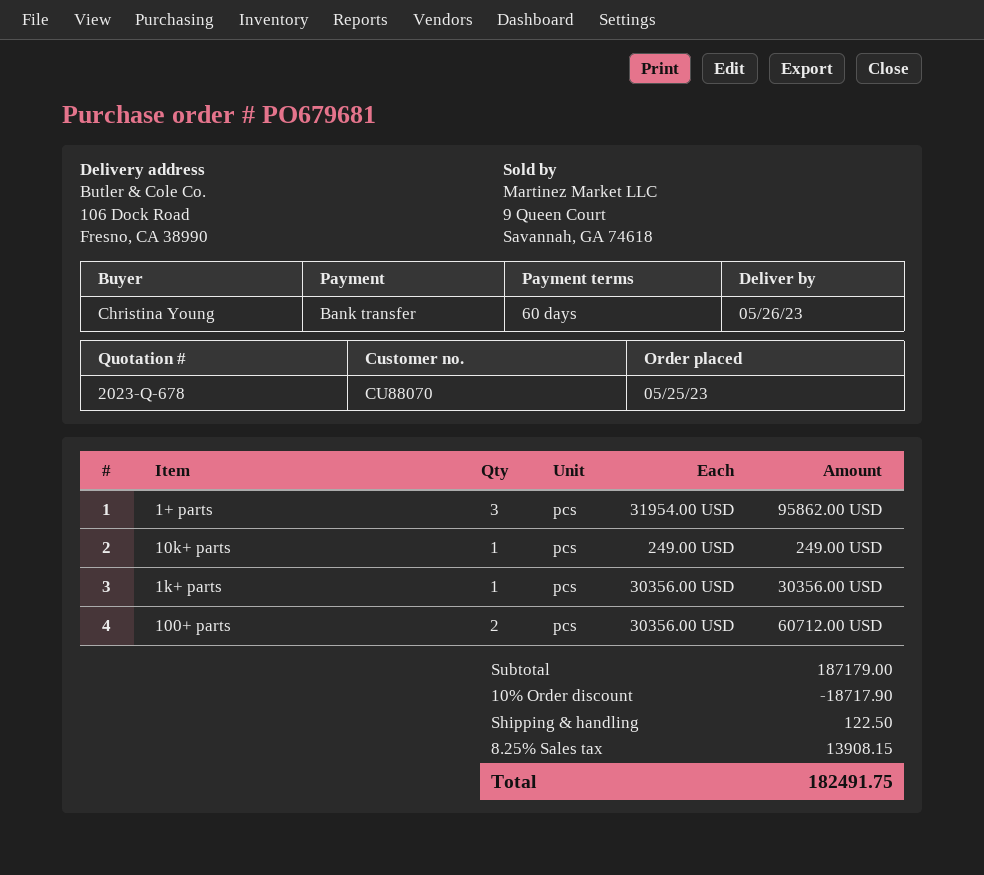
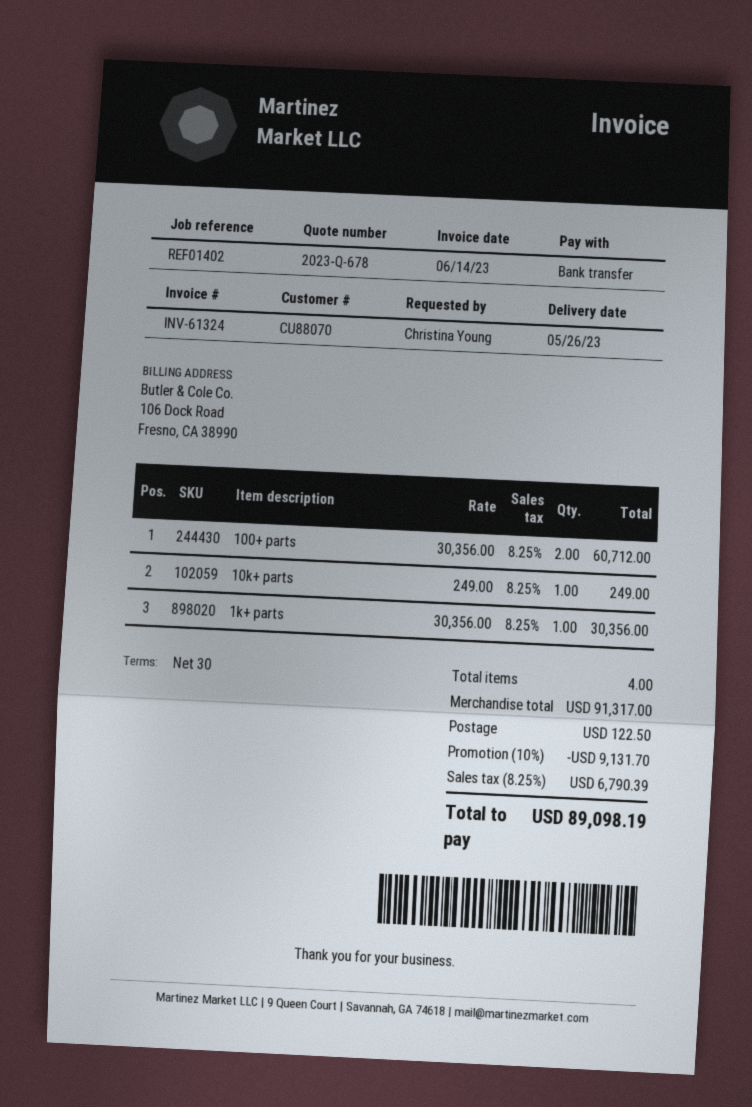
payment terms: 60 days -> 30 days
1+ parts: 3 x 31954.00 = 95862.00 -> none
subtotal: 187179.00 -> 91317.00
discount: 10% = 18717.90 -> 10% = 9131.70
tax: 8.25% = 13908.15 -> 8.25% = 6790.39
total: 182491.75 -> 89098.19

